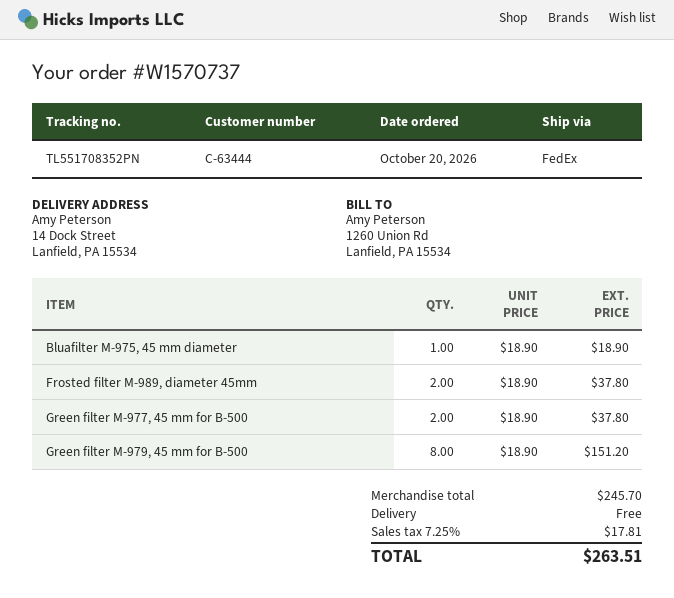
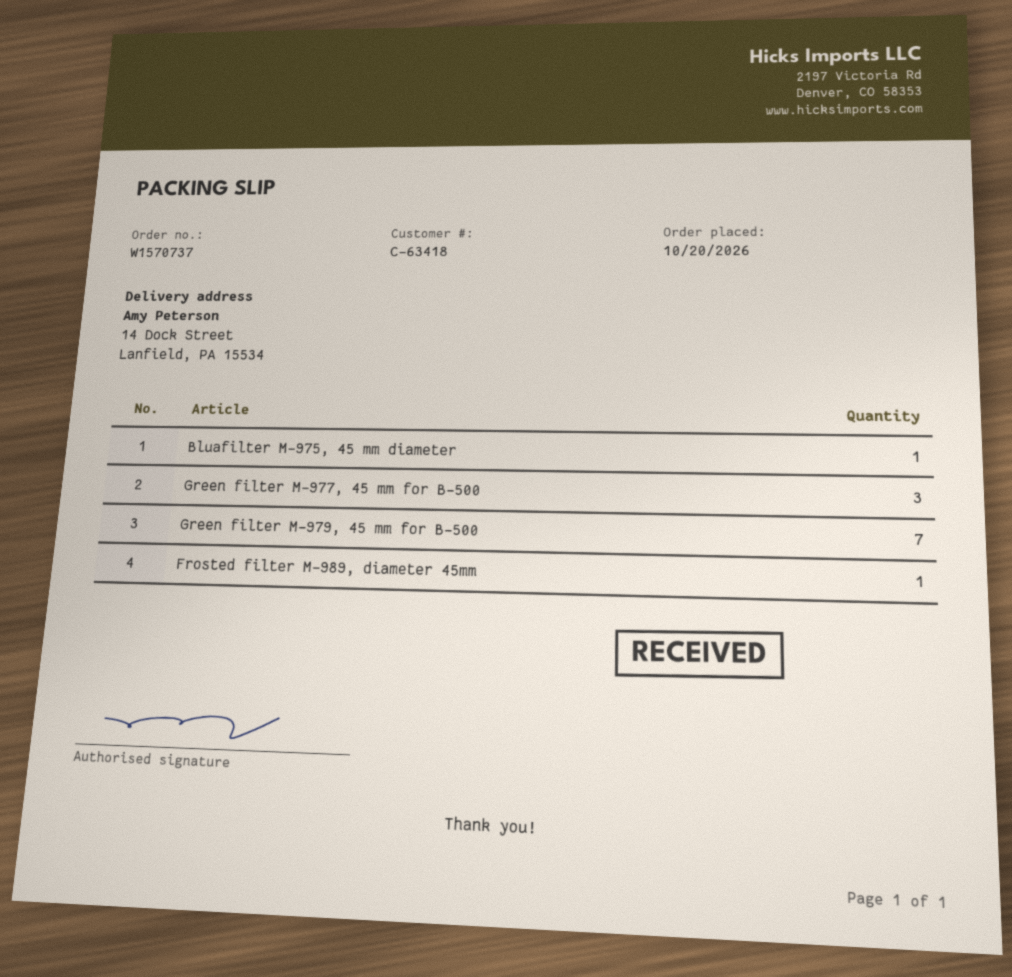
customer number: C-63444 -> C-63418
Frosted filter M-989, diameter 45mm: 2 -> 1
Green filter M-977, 45 mm for B-500: 2 -> 3
Green filter M-979, 45 mm for B-500: 8 -> 7

